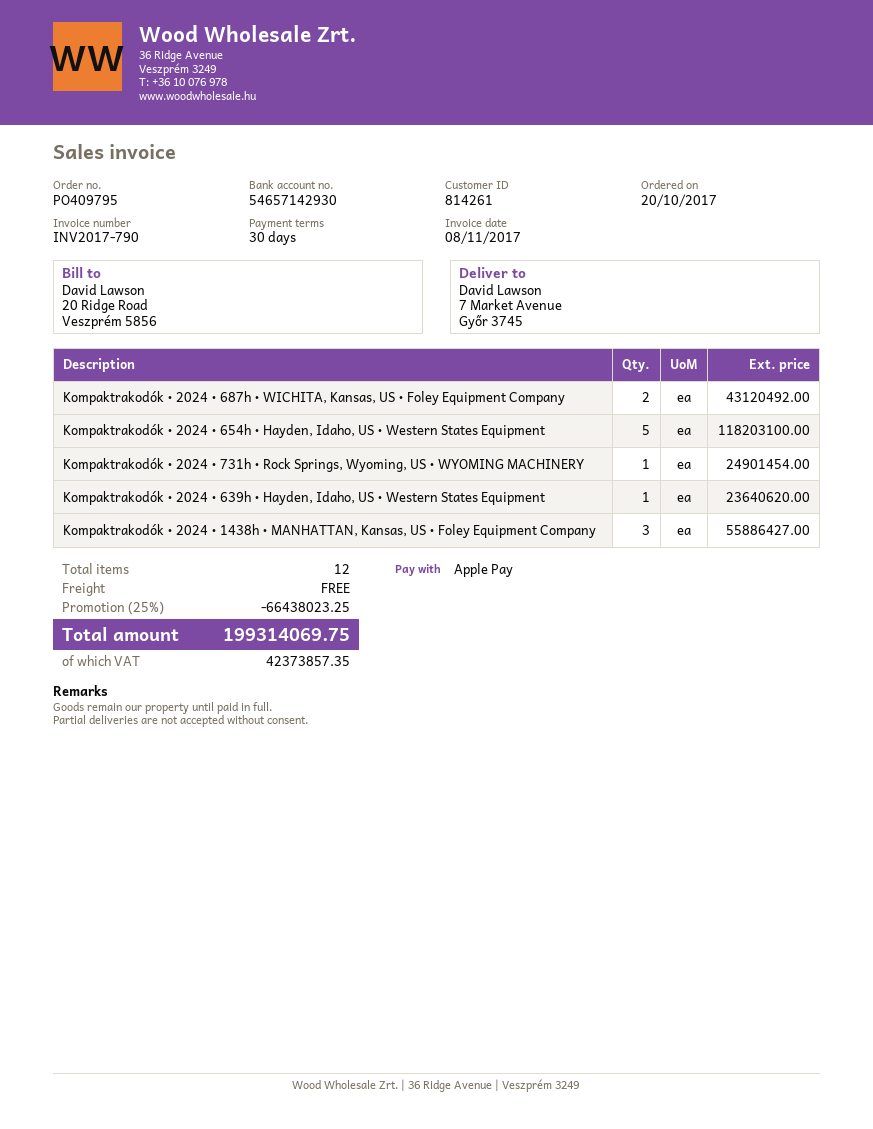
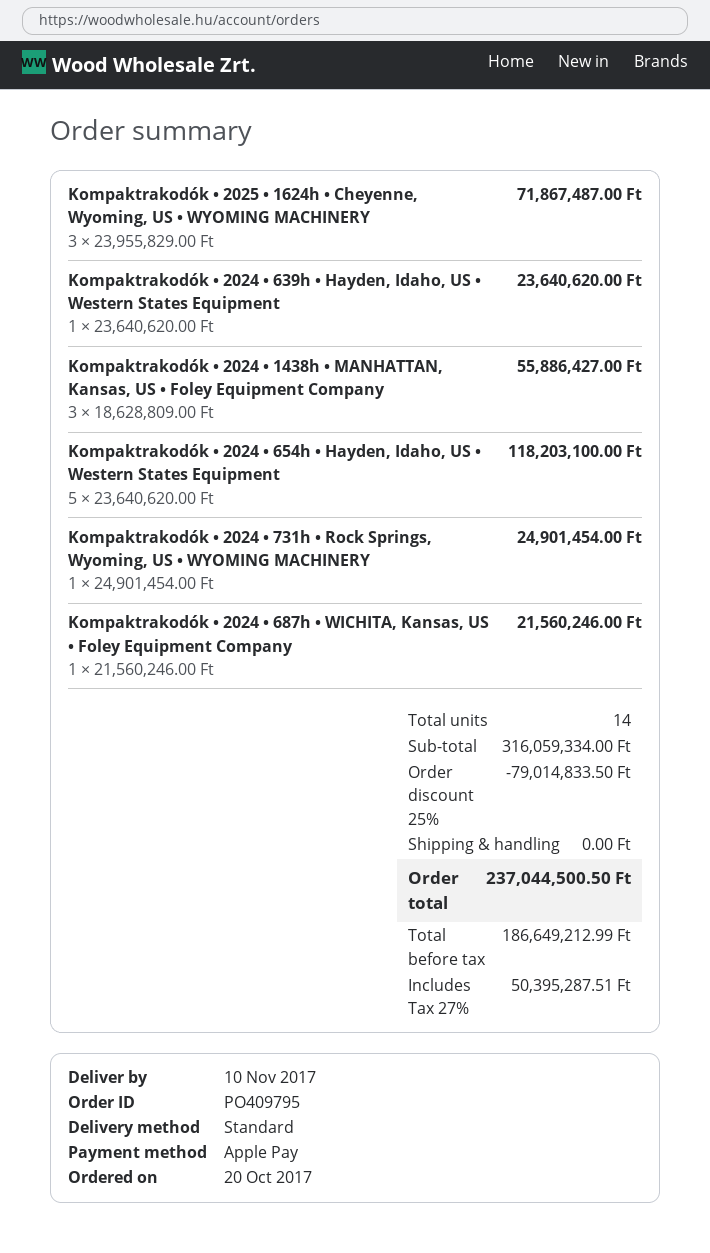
Kompaktrakodók • 2024 • 687h • WICHITA, Kansas, US • Foley Equipment Company: 2 for 43120492.00 -> 1 for 21560246.00
Kompaktrakodók • 2025 • 1624h • Cheyenne, Wyoming, US • WYOMING MACHINERY: none -> 3 for 71867487.00
total quantity: 12 -> 14
discount: 25% = 66438023.25 -> 25% = 79014833.50
tax: 42373857.35 -> 50395287.51
total: 199314069.75 -> 237044500.50

